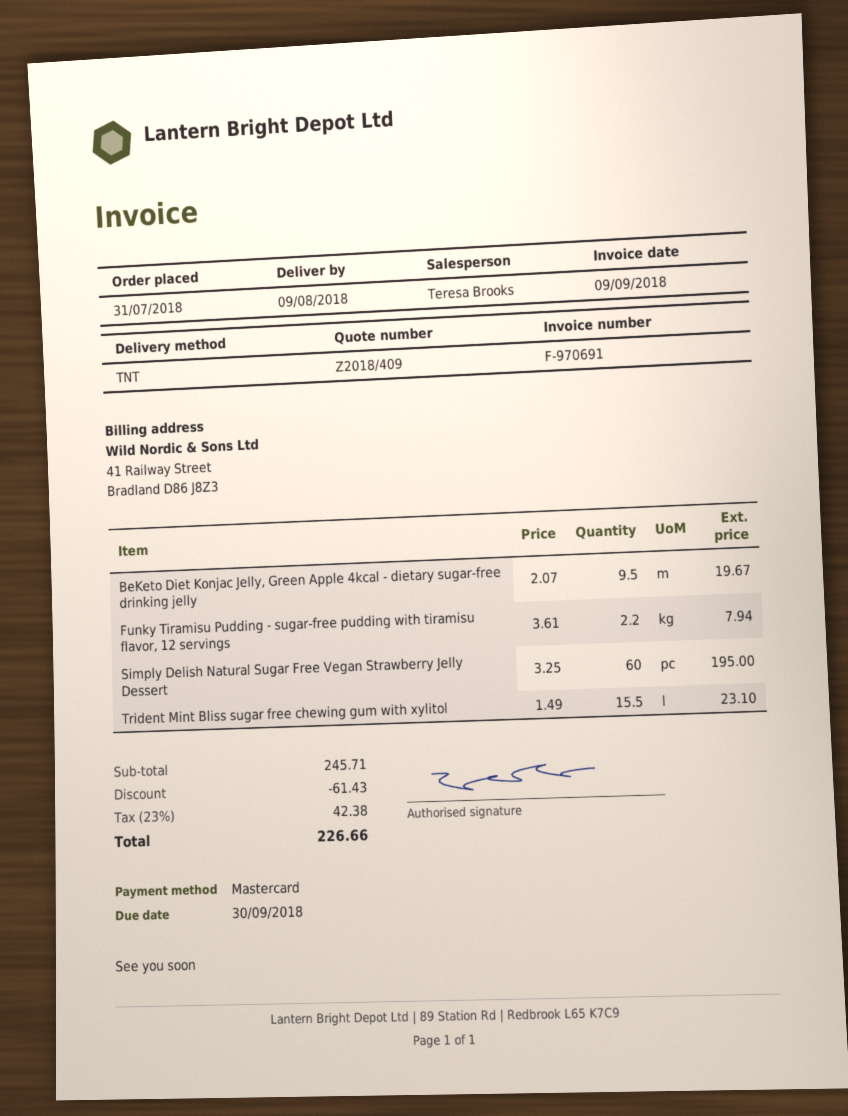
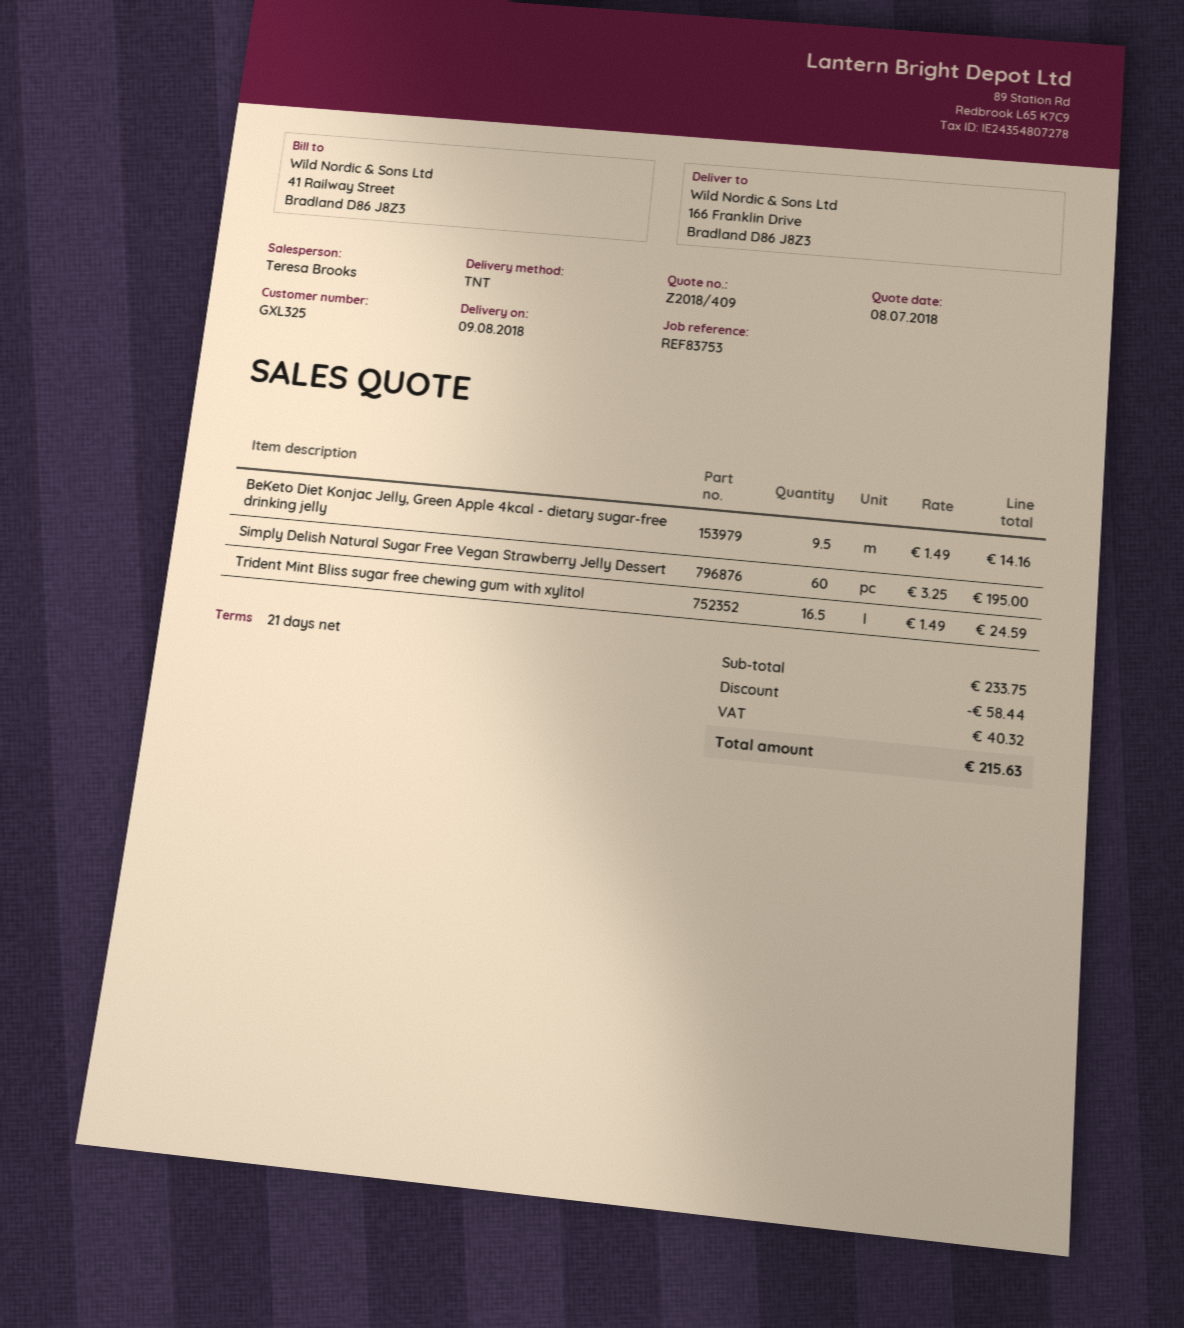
BeKeto Diet Konjac Jelly, Green Apple 4kcal - dietary sugar-free drinking jelly: 9.5 x 2.07 = 19.67 -> 9.5 x 1.49 = 14.16
Funky Tiramisu Pudding - sugar-free pudding with tiramisu flavor, 12 servings: 2.2 x 3.61 = 7.94 -> none
Trident Mint Bliss sugar free chewing gum with xylitol: 15.5 x 1.49 = 23.10 -> 16.5 x 1.49 = 24.59
subtotal: 245.71 -> 233.75
discount: 61.43 -> 58.44
tax: 42.38 -> 40.32
total: 226.66 -> 215.63

